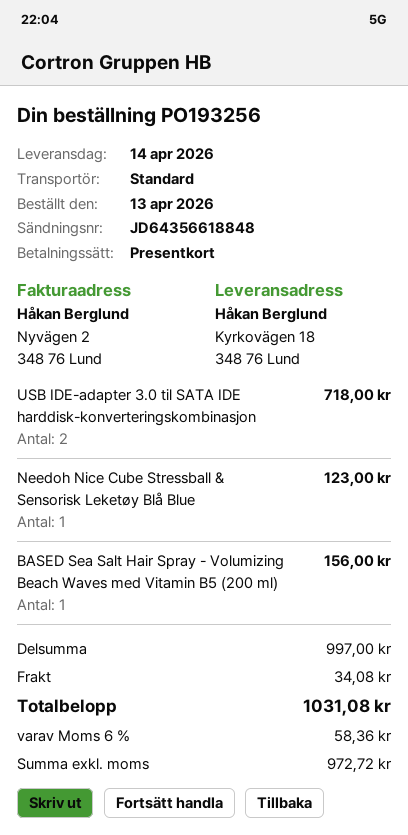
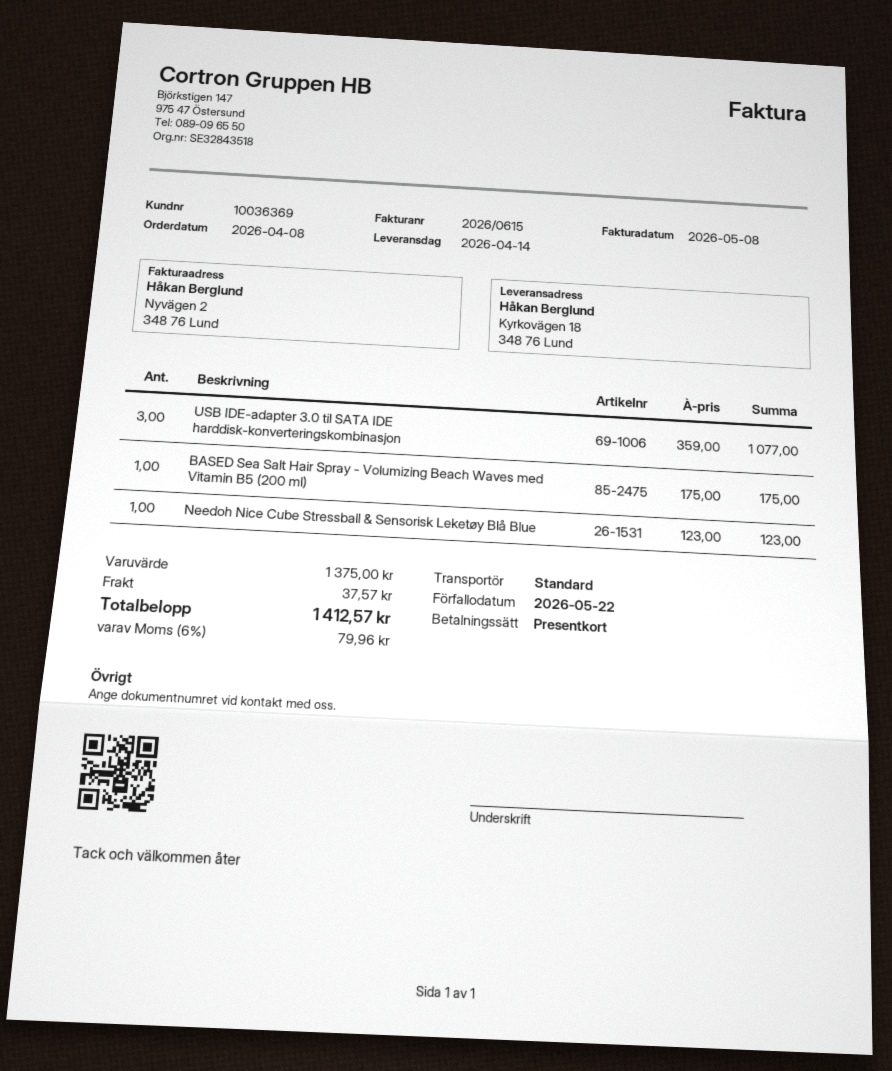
order date: 2026-04-13 -> 2026-04-08
USB IDE-adapter 3.0 til SATA IDE harddisk-konverteringskombinasjon: 2 for 718.00 -> 3 for 1077.00
BASED Sea Salt Hair Spray - Volumizing Beach Waves med Vitamin B5 (200 ml): 1 for 156.00 -> 1 for 175.00
subtotal: 997.00 -> 1375.00
shipping: 34.08 -> 37.57
tax: 6% = 58.36 -> 6% = 79.96
total: 1031.08 -> 1412.57

